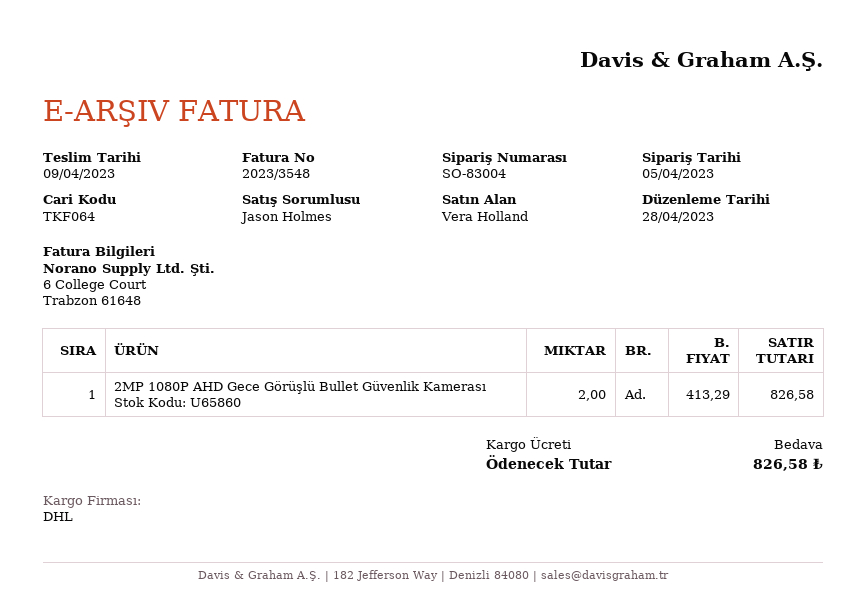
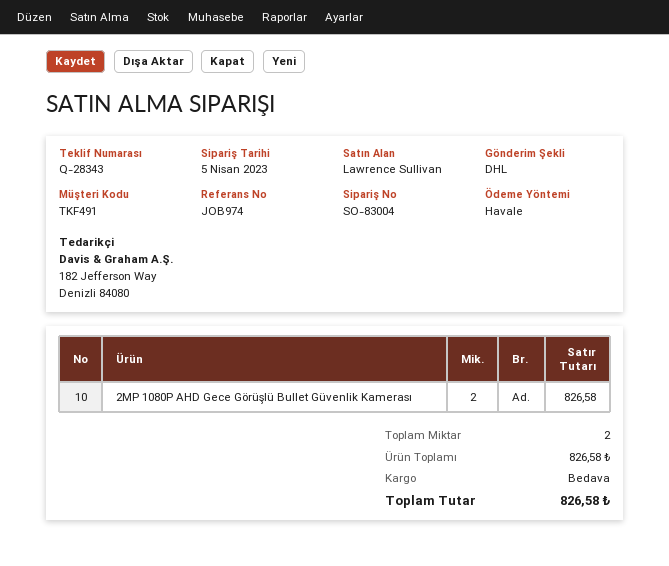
customer number: TKF064 -> TKF491
ordered by: Vera Holland -> Lawrence Sullivan

